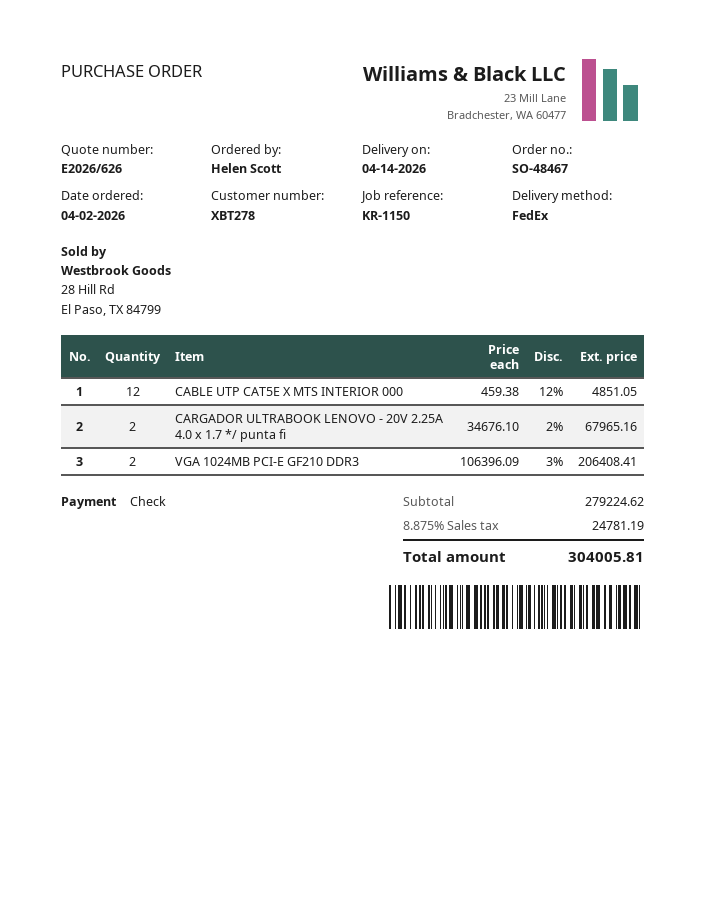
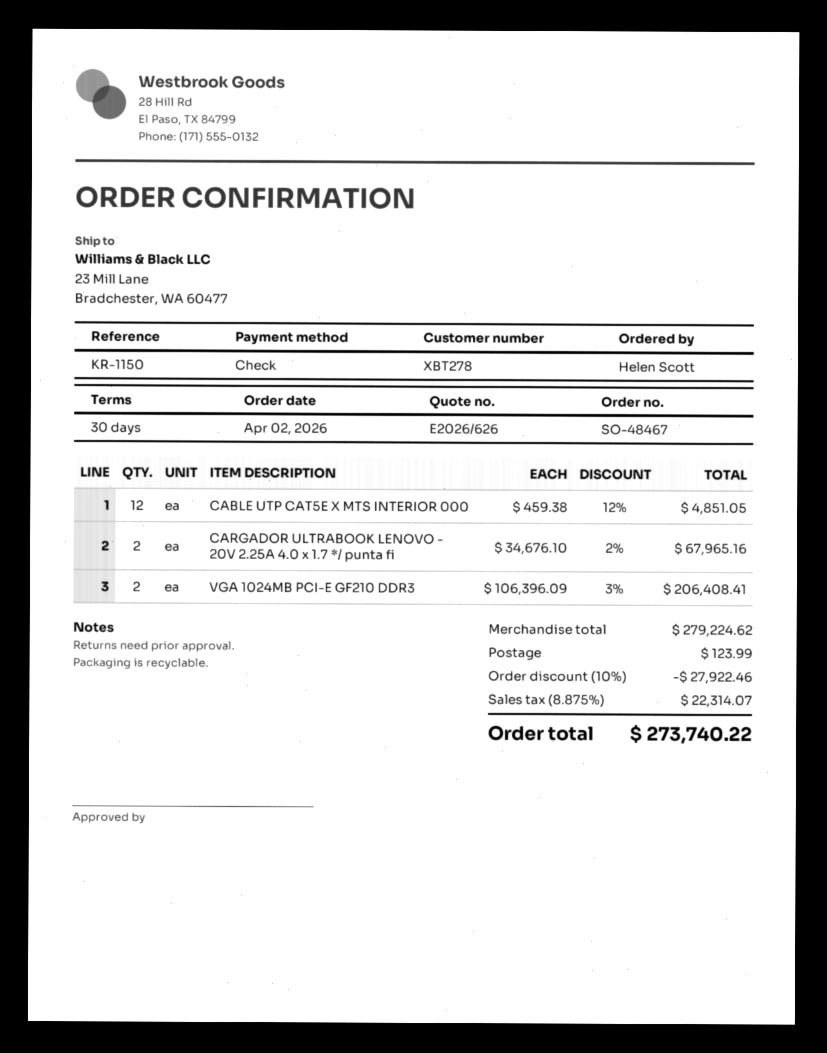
discount: none -> 10% = 27922.46
shipping: none -> 123.99
tax: 8.875% = 24781.19 -> 8.875% = 22314.07
total: 304005.81 -> 273740.22

